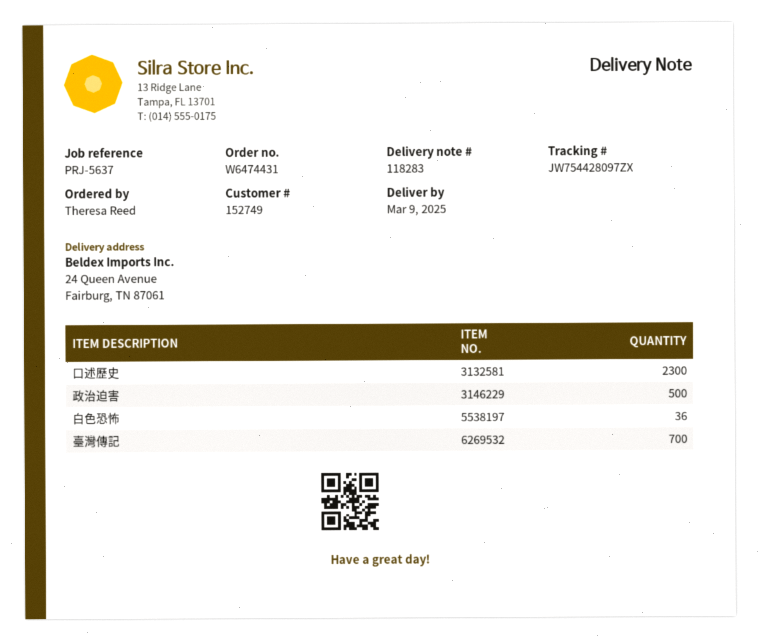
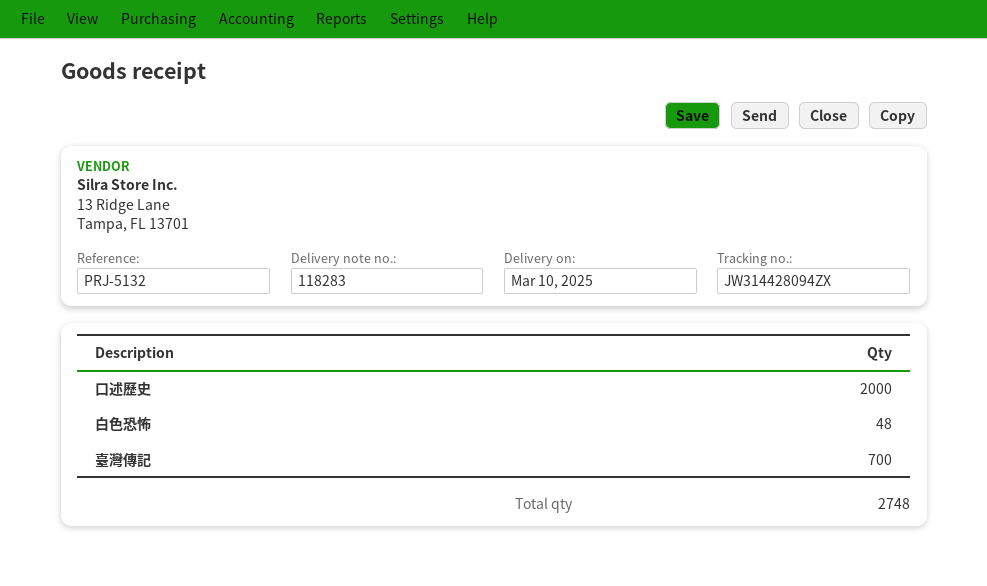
delivery date: 2025-03-09 -> 2025-03-10
reference: PRJ-5637 -> PRJ-5132
tracking number: JW754428097ZX -> JW314428094ZX
口述歷史: 2300 -> 2000
政治迫害: 500 -> none
白色恐怖: 36 -> 48

